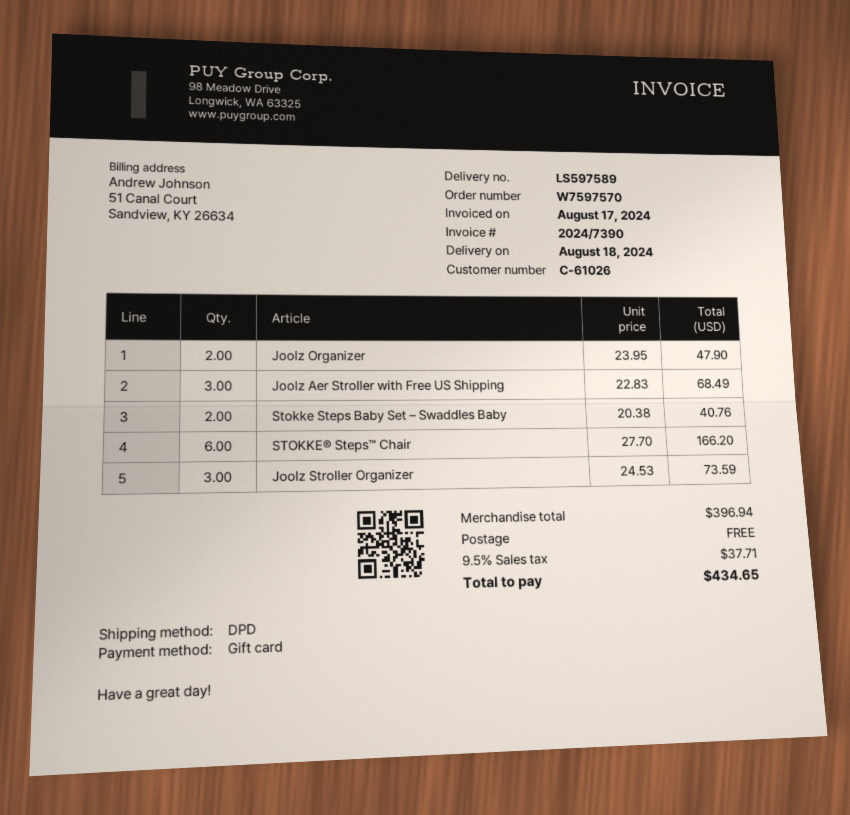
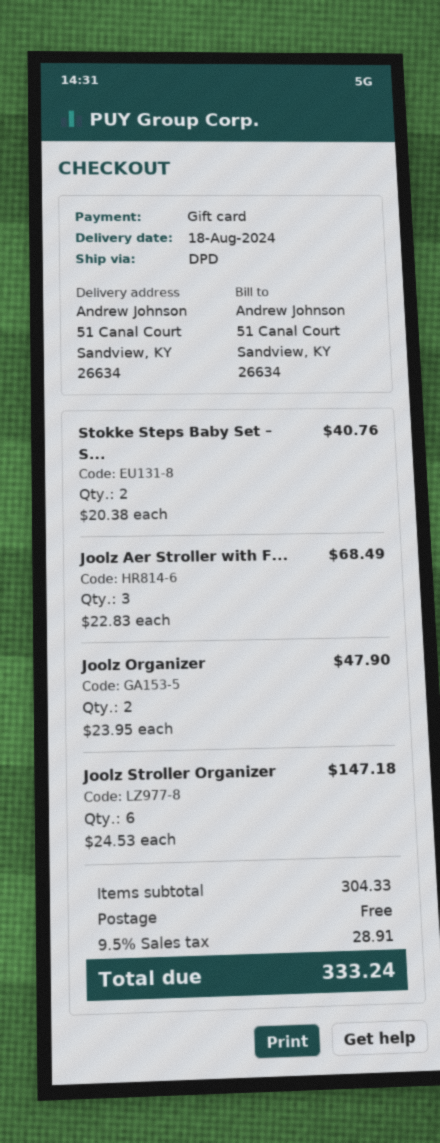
STOKKE® Steps™ Chair: 6 x 27.70 = 166.20 -> none
Joolz Stroller Organizer: 3 x 24.53 = 73.59 -> 6 x 24.53 = 147.18
subtotal: 396.94 -> 304.33
tax: 9.5% = 37.71 -> 9.5% = 28.91
total: 434.65 -> 333.24

